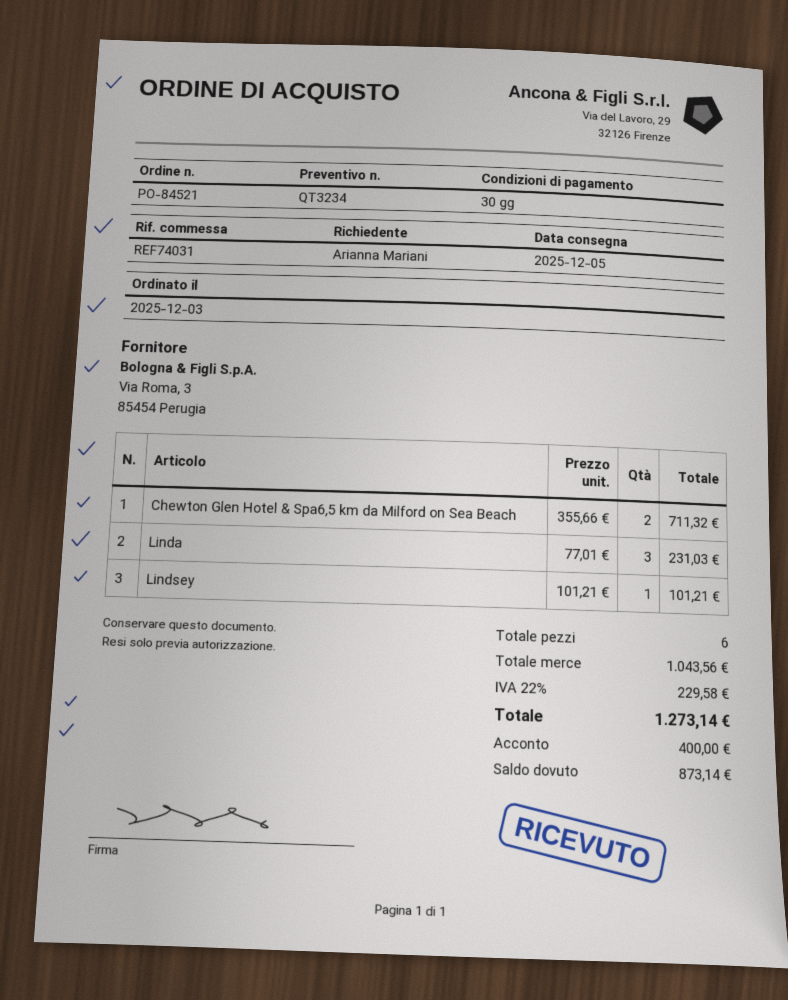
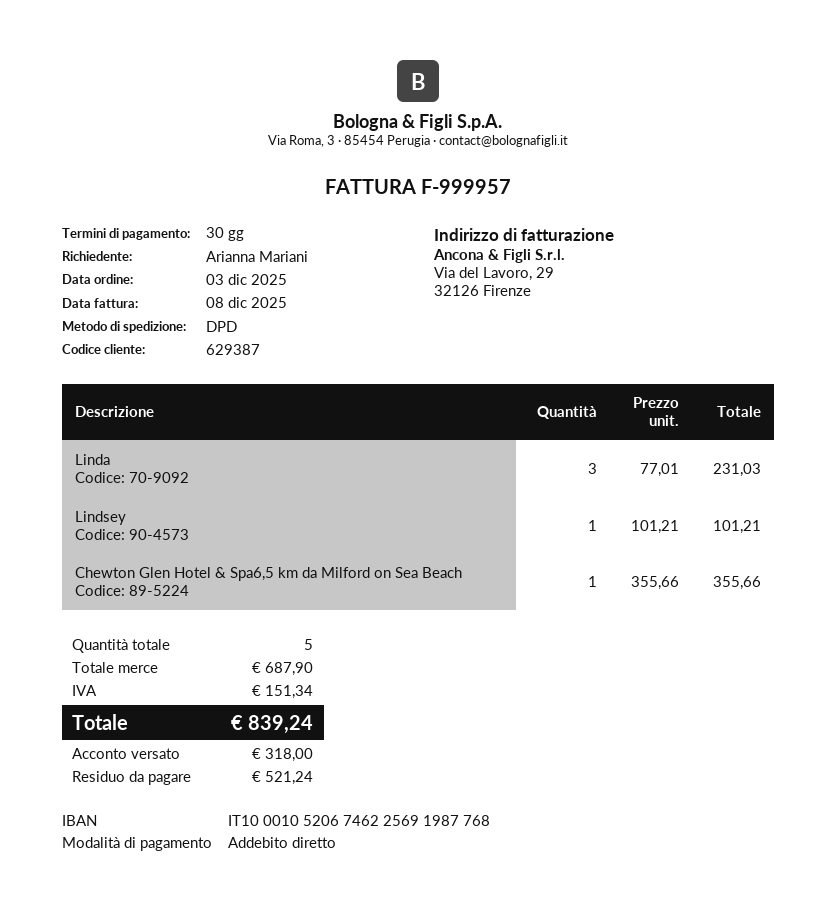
Chewton Glen Hotel & Spa6,5 km da Milford on Sea Beach: 2 x 355.66 = 711.32 -> 1 x 355.66 = 355.66
total quantity: 6 -> 5
subtotal: 1043.56 -> 687.90
tax: 229.58 -> 151.34
total: 1273.14 -> 839.24
deposit: 400.00 -> 318.00
balance: 873.14 -> 521.24

